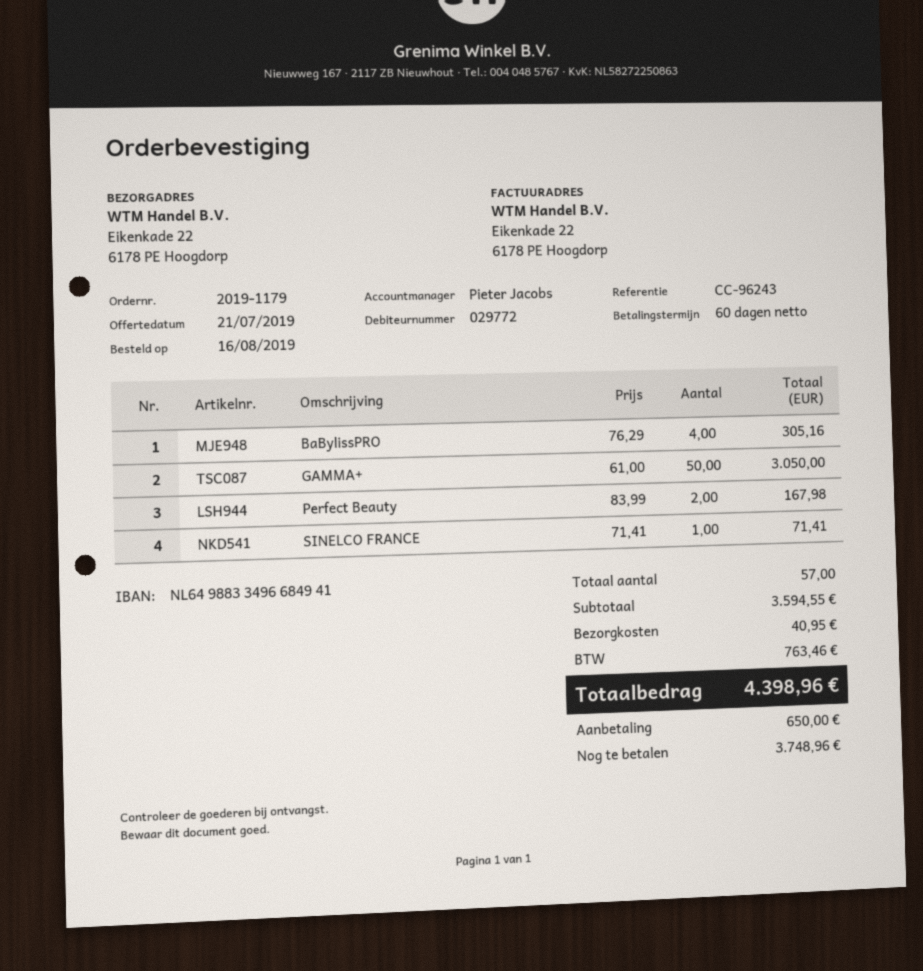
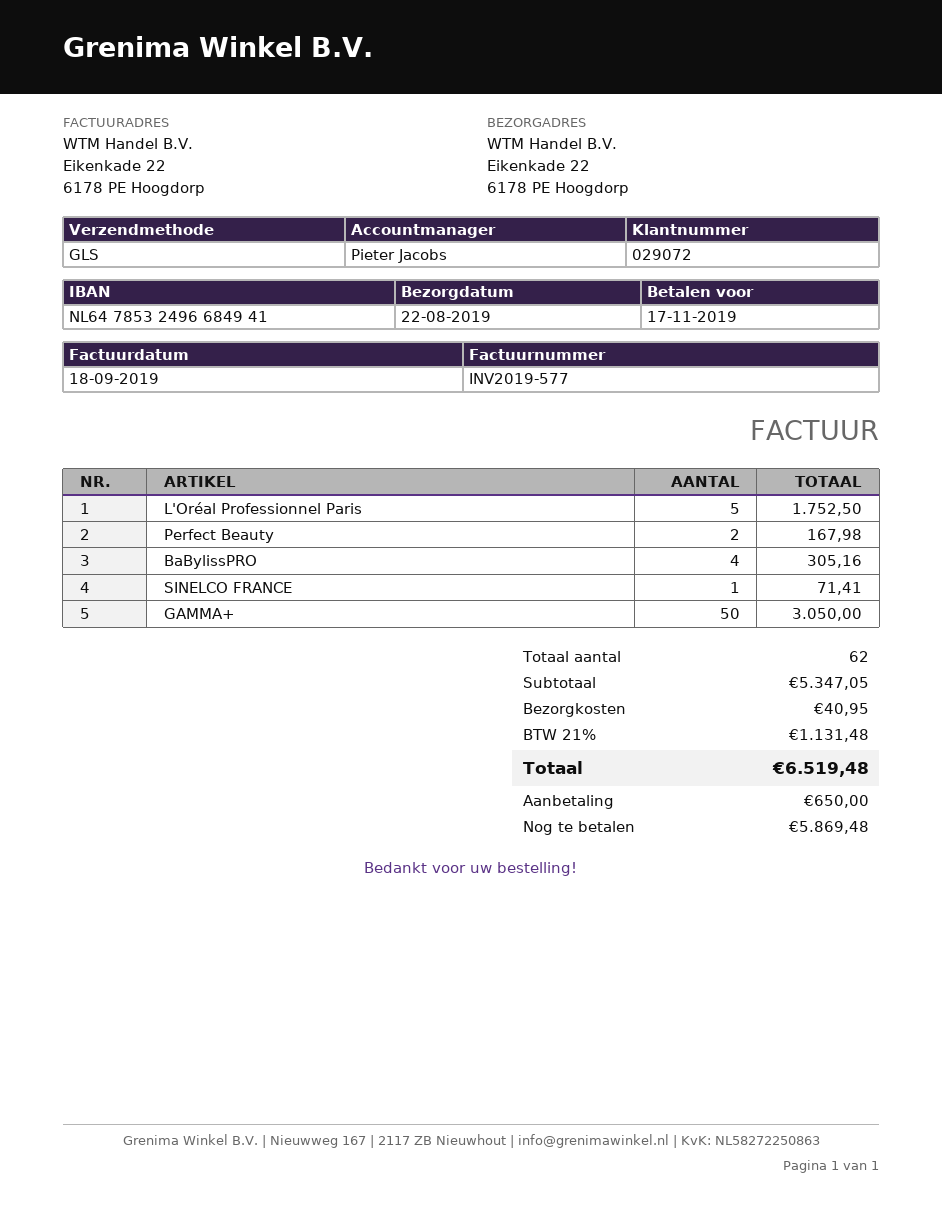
customer number: 029772 -> 029072
bank account: NL6498833496684941 -> NL6478532496684941
L'Oréal Professionnel Paris: none -> 5 for 1752.50
total quantity: 57 -> 62
subtotal: 3594.55 -> 5347.05
tax: 763.46 -> 1131.48
total: 4398.96 -> 6519.48
balance: 3748.96 -> 5869.48

